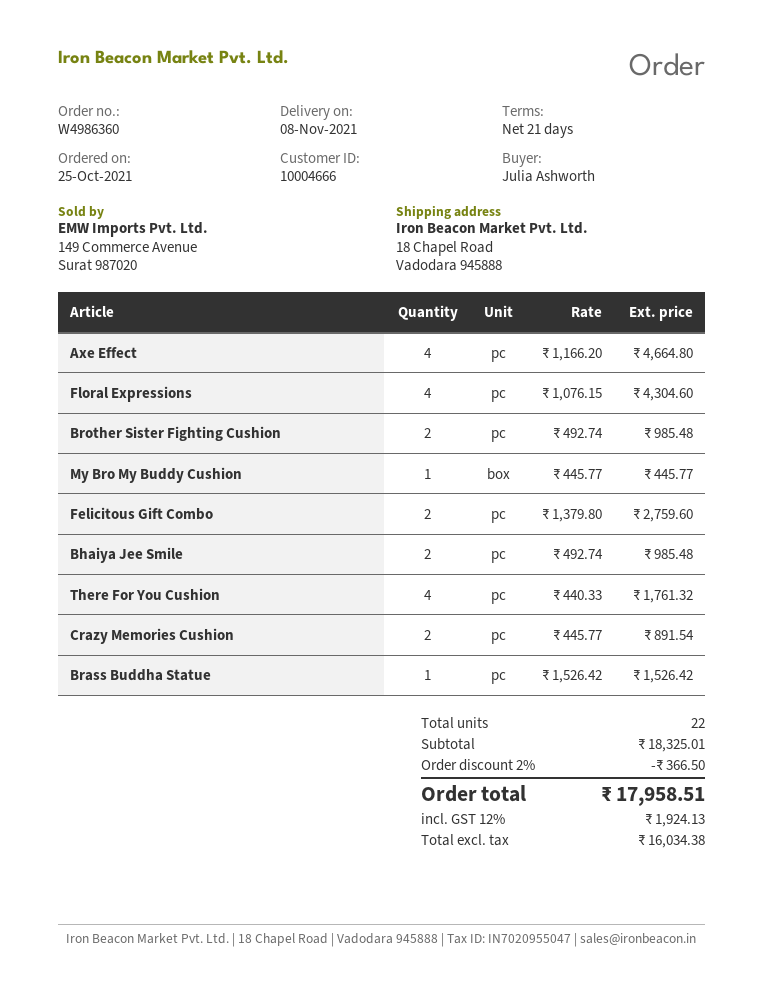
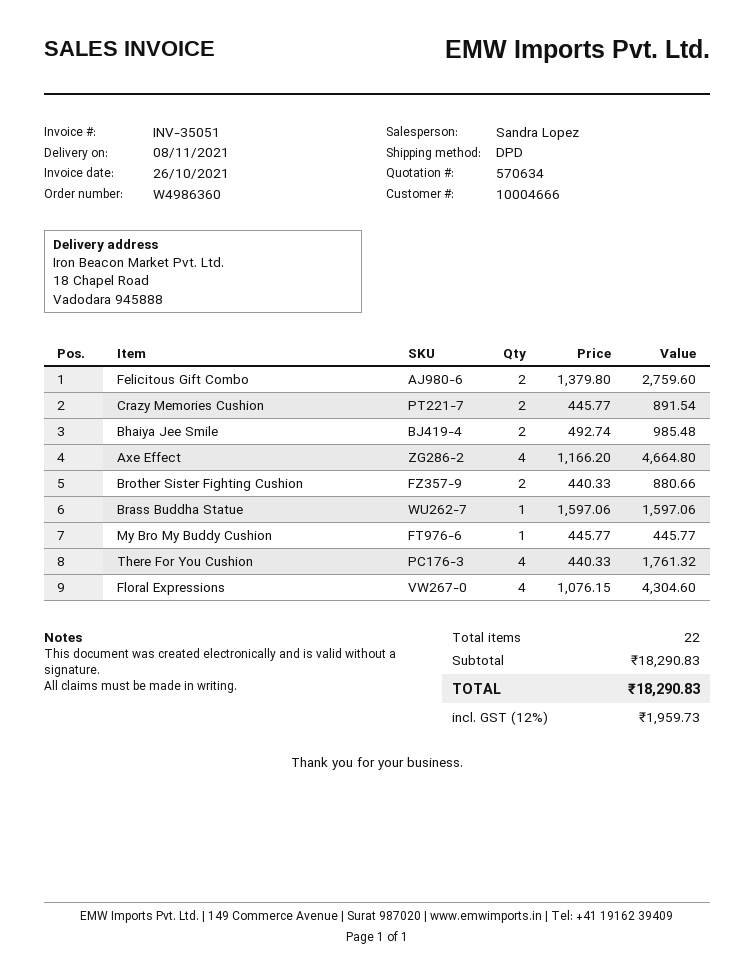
Brother Sister Fighting Cushion: 2 x 492.74 = 985.48 -> 2 x 440.33 = 880.66
Brass Buddha Statue: 1 x 1526.42 = 1526.42 -> 1 x 1597.06 = 1597.06
subtotal: 18325.01 -> 18290.83
discount: 2% = 366.50 -> none
tax: 12% = 1924.13 -> 12% = 1959.73
total: 17958.51 -> 18290.83

